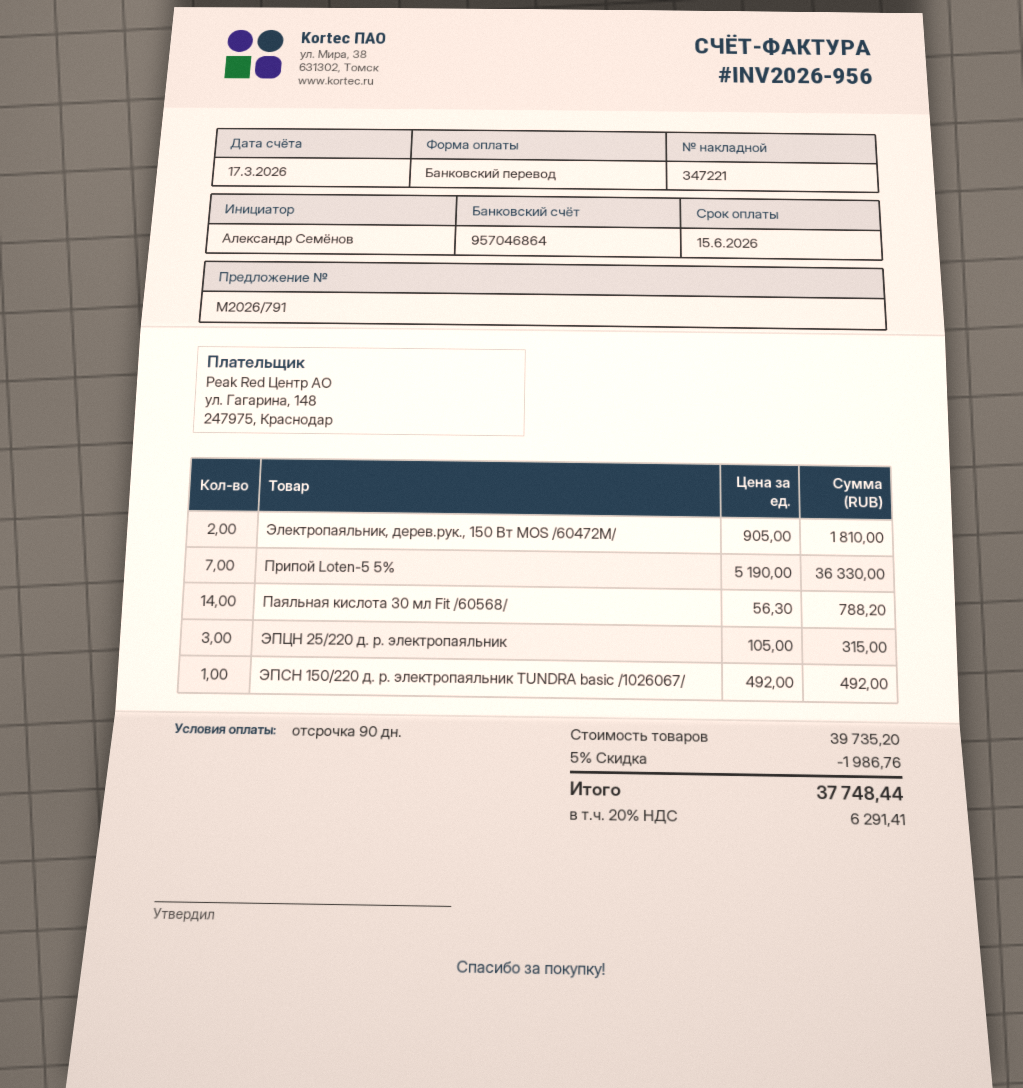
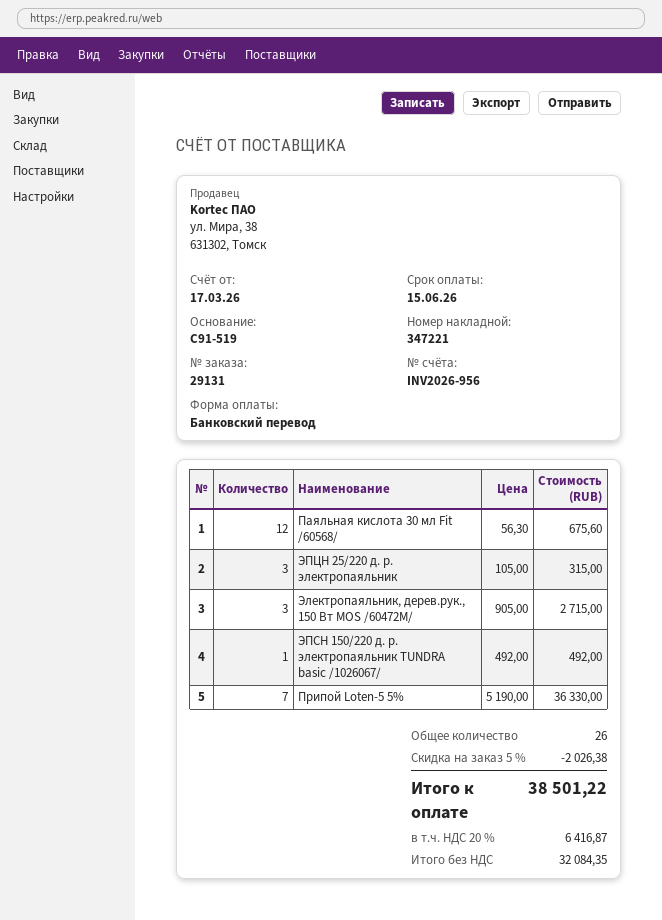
Электропаяльник, дерев.рук., 150 Вт MOS /60472М/: 2 x 905.00 = 1810.00 -> 3 x 905.00 = 2715.00
Паяльная кислота 30 мл Fit /60568/: 14 x 56.30 = 788.20 -> 12 x 56.30 = 675.60
discount: 5% = 1986.76 -> 5% = 2026.38
tax: 20% = 6291.41 -> 20% = 6416.87
total: 37748.44 -> 38501.22

